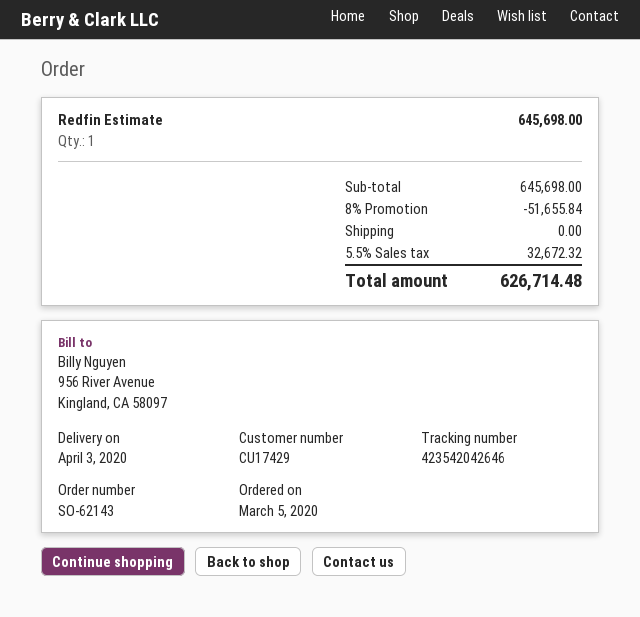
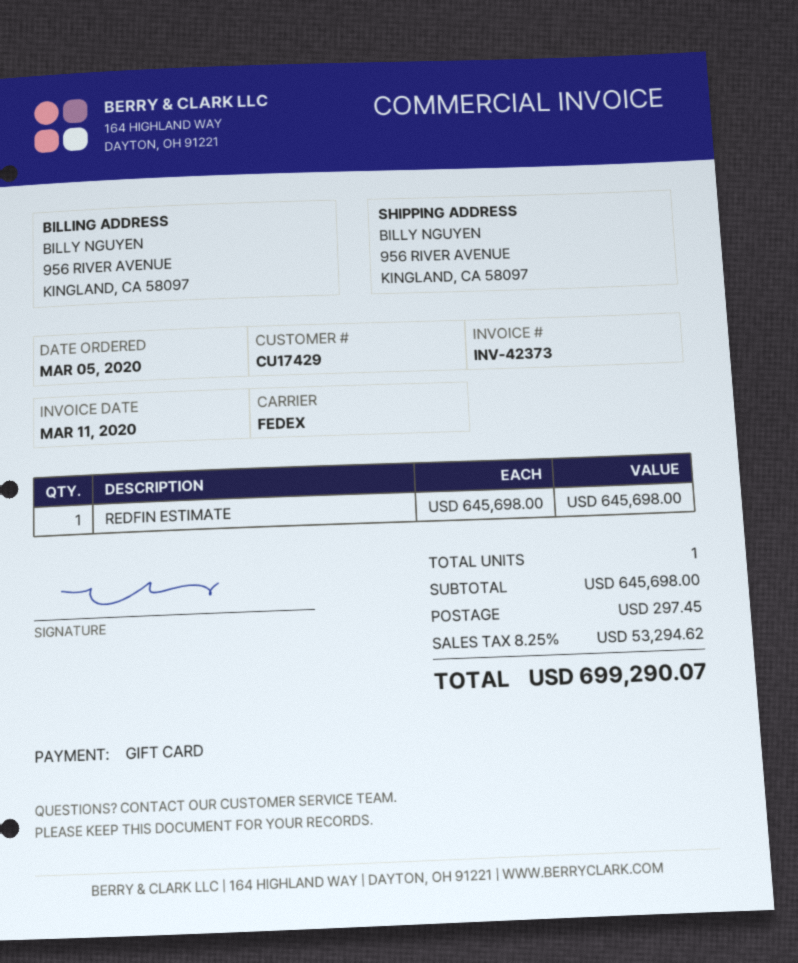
discount: 8% = 51655.84 -> none
shipping: 0.00 -> 297.45
tax: 5.5% = 32672.32 -> 8.25% = 53294.62
total: 626714.48 -> 699290.07

